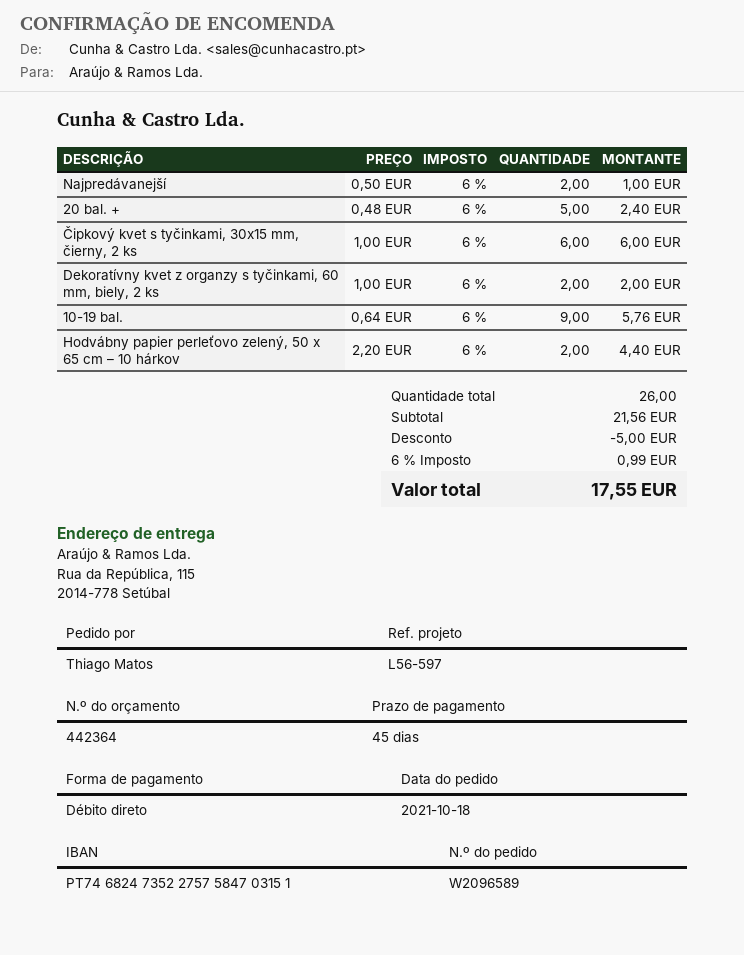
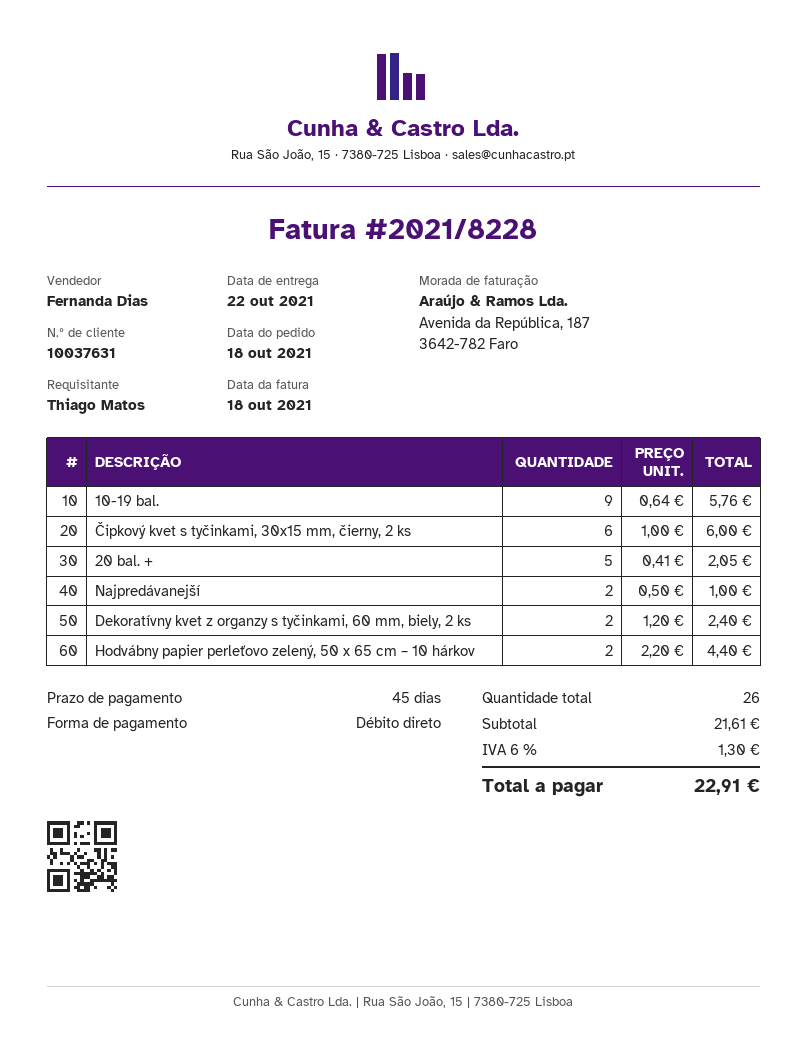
20 bal. +: 5 x 0.48 = 2.40 -> 5 x 0.41 = 2.05
Dekoratívny kvet z organzy s tyčinkami, 60 mm, biely, 2 ks: 2 x 1.00 = 2.00 -> 2 x 1.20 = 2.40
subtotal: 21.56 -> 21.61
discount: 5.00 -> none
tax: 6% = 0.99 -> 6% = 1.30
total: 17.55 -> 22.91

